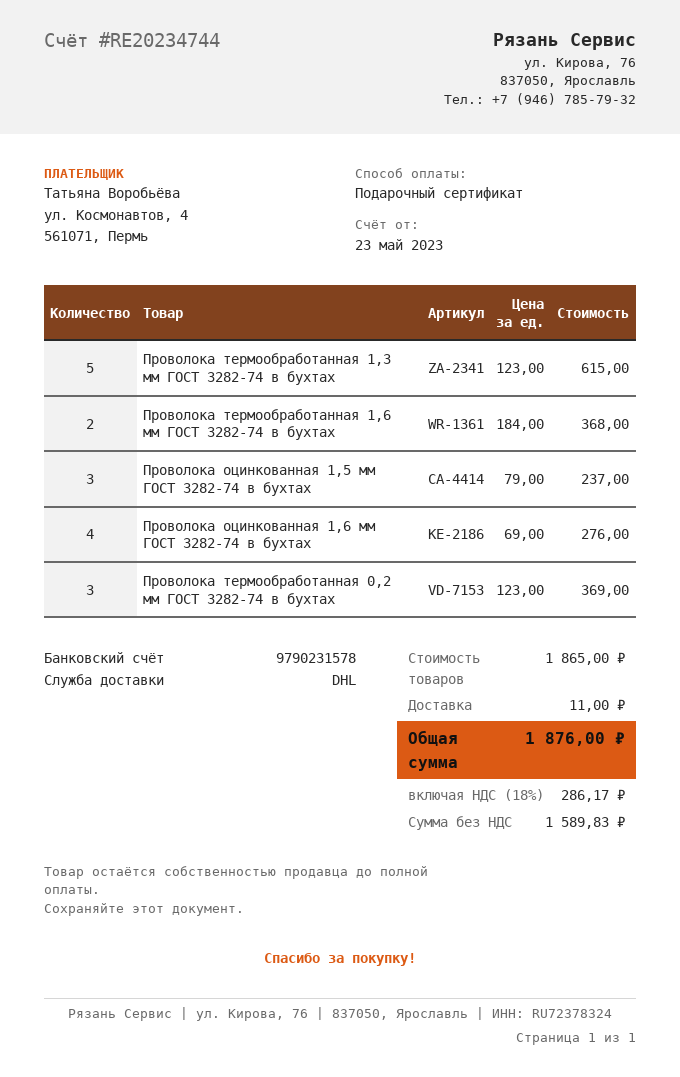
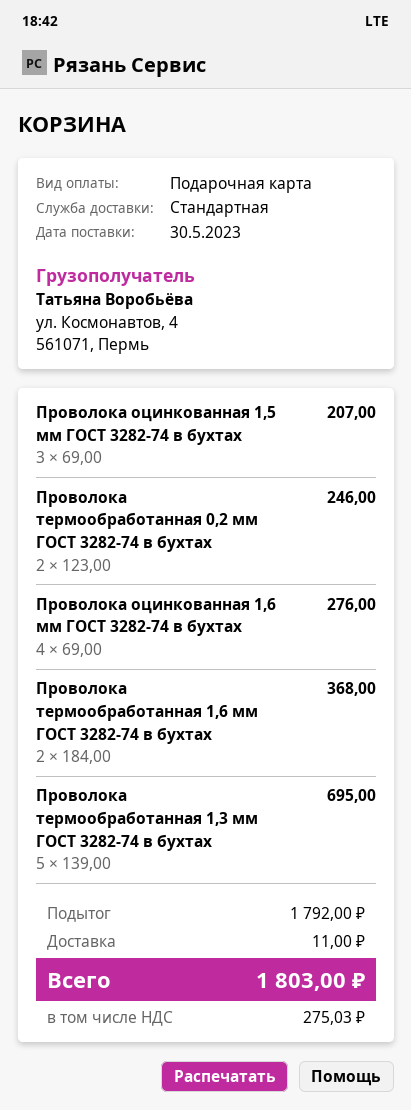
shipping method: DHL -> standard
Проволока термообработанная 1,3 мм ГОСТ 3282-74 в бухтах: 5 x 123.00 = 615.00 -> 5 x 139.00 = 695.00
Проволока оцинкованная 1,5 мм ГОСТ 3282-74 в бухтах: 3 x 79.00 = 237.00 -> 3 x 69.00 = 207.00
Проволока термообработанная 0,2 мм ГОСТ 3282-74 в бухтах: 3 x 123.00 = 369.00 -> 2 x 123.00 = 246.00
subtotal: 1865.00 -> 1792.00
tax: 286.17 -> 275.03
total: 1876.00 -> 1803.00

